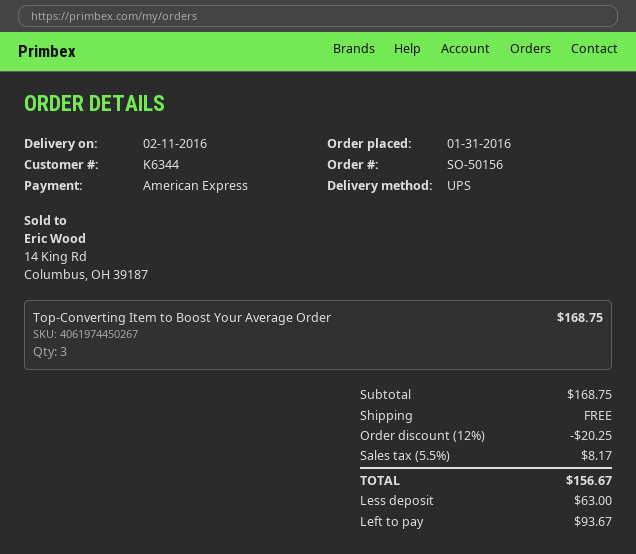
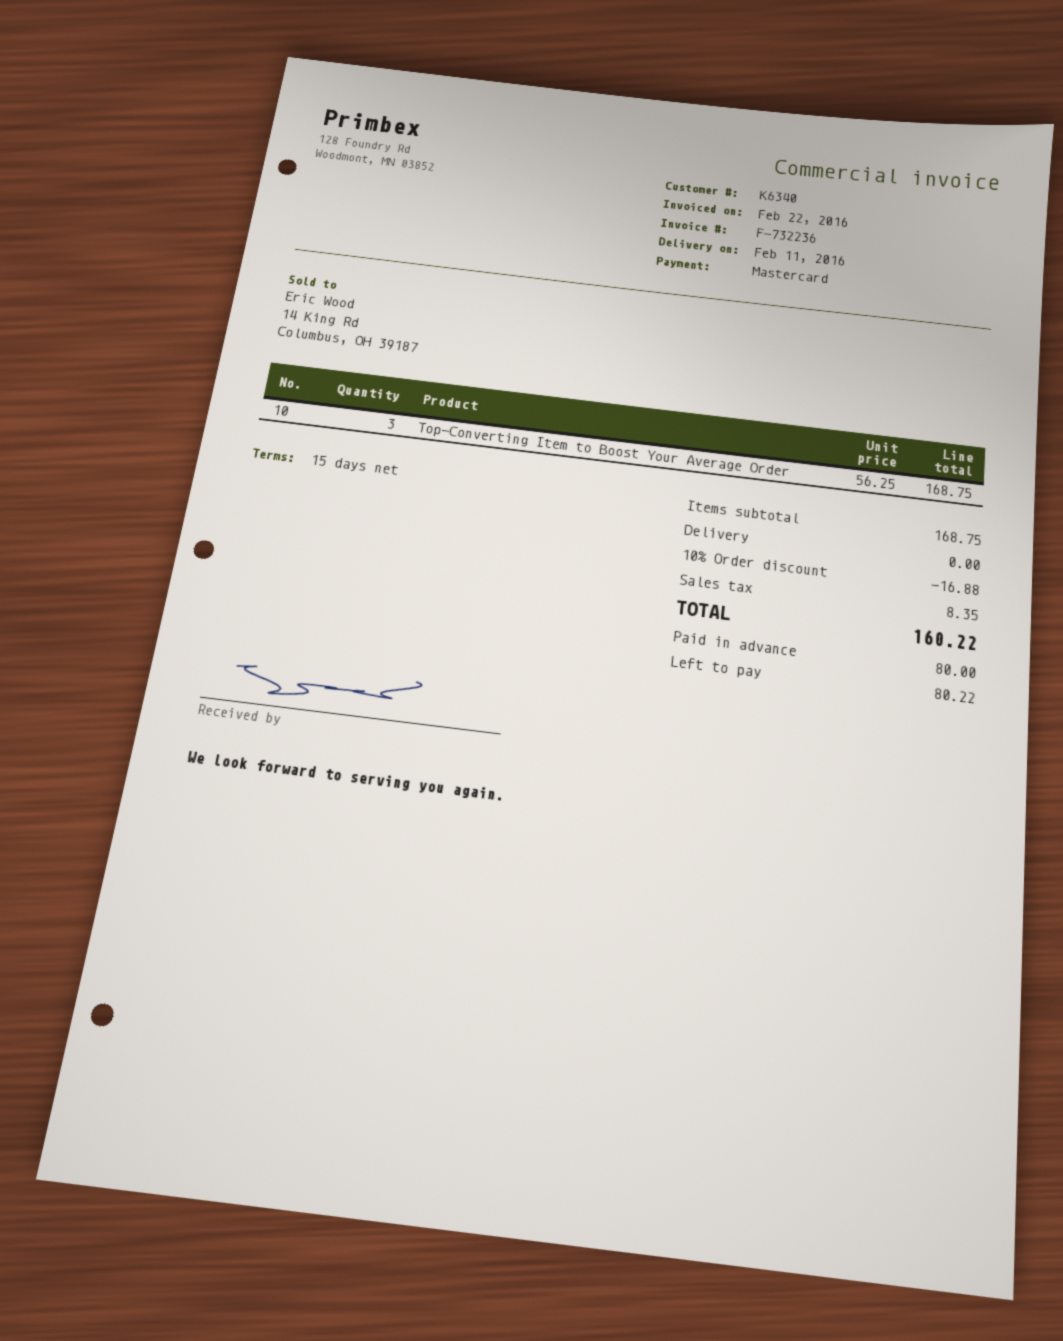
customer number: K6344 -> K6340
payment method: American Express -> Mastercard
discount: 12% = 20.25 -> 10% = 16.88
tax: 8.17 -> 8.35
total: 156.67 -> 160.22
deposit: 63.00 -> 80.00
balance: 93.67 -> 80.22

